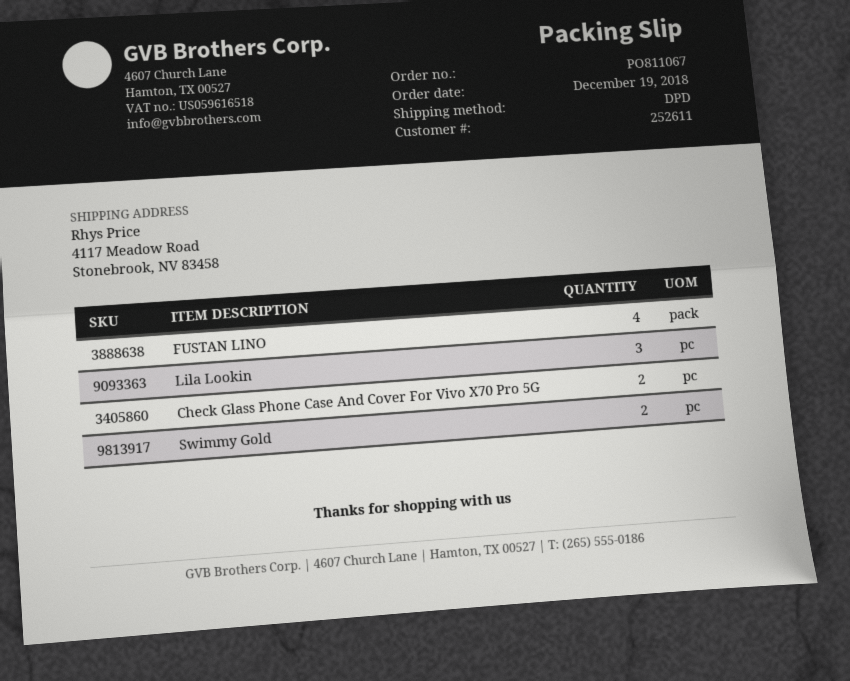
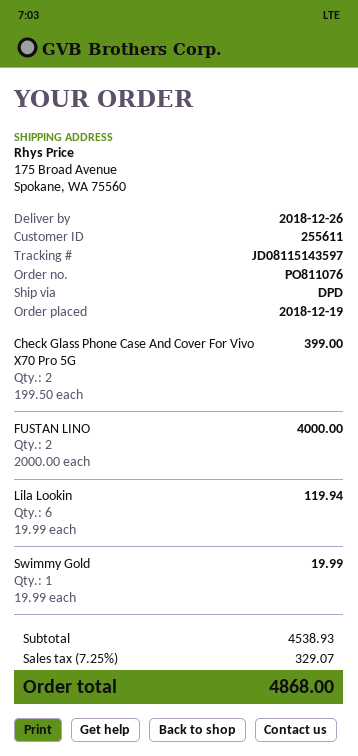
order number: PO811067 -> PO811076
customer number: 252611 -> 255611
ship to: 4117 Meadow Road, Stonebrook, NV 83458 -> 175 Broad Avenue, Spokane, WA 75560
FUSTAN LINO: 4 -> 2
Lila Lookin: 3 -> 6
Swimmy Gold: 2 -> 1

